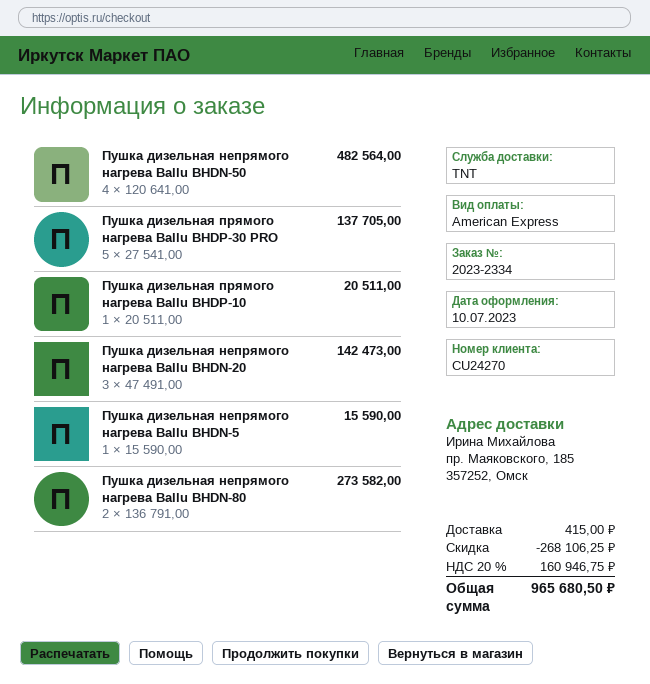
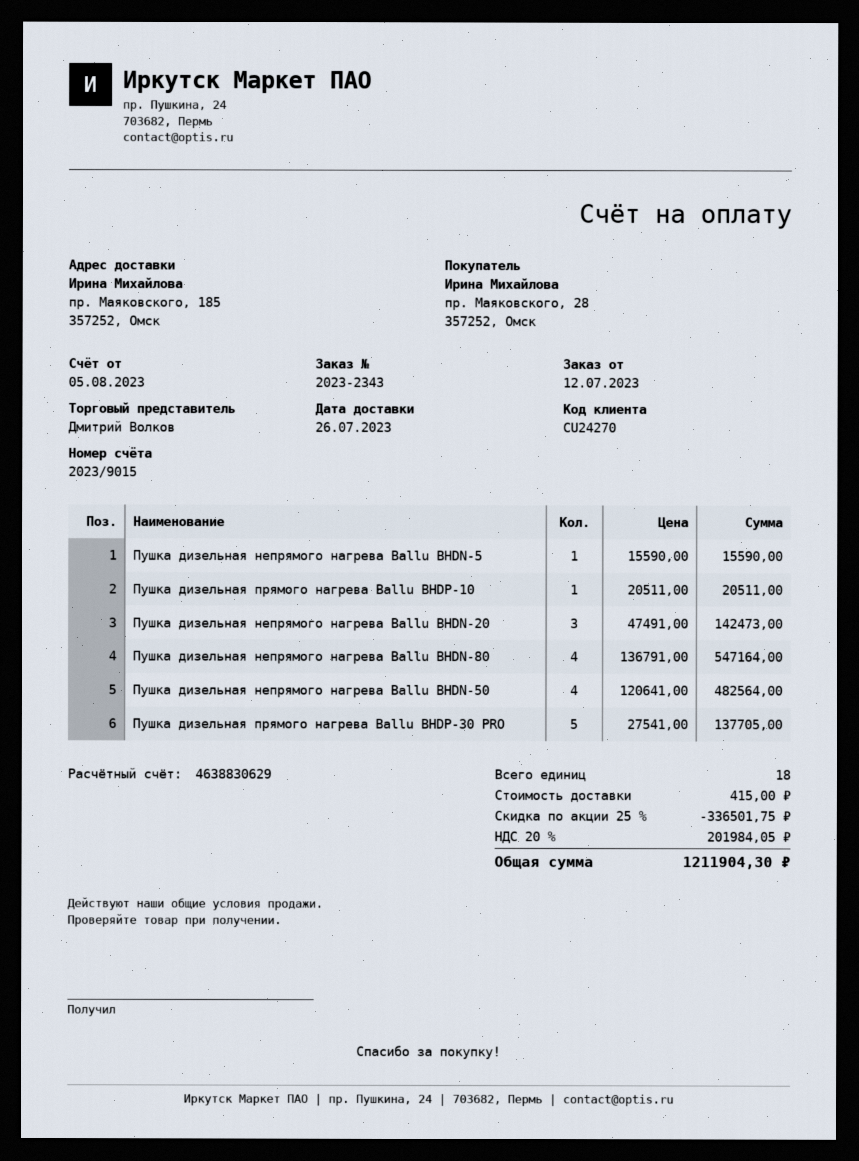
order number: 2023-2334 -> 2023-2343
order date: 2023-07-10 -> 2023-07-12
Пушка дизельная непрямого нагрева Ballu BHDN-80: 2 x 136791.00 = 273582.00 -> 4 x 136791.00 = 547164.00
discount: 268106.25 -> 336501.75
tax: 20% = 160946.75 -> 20% = 201984.05
total: 965680.50 -> 1211904.30

